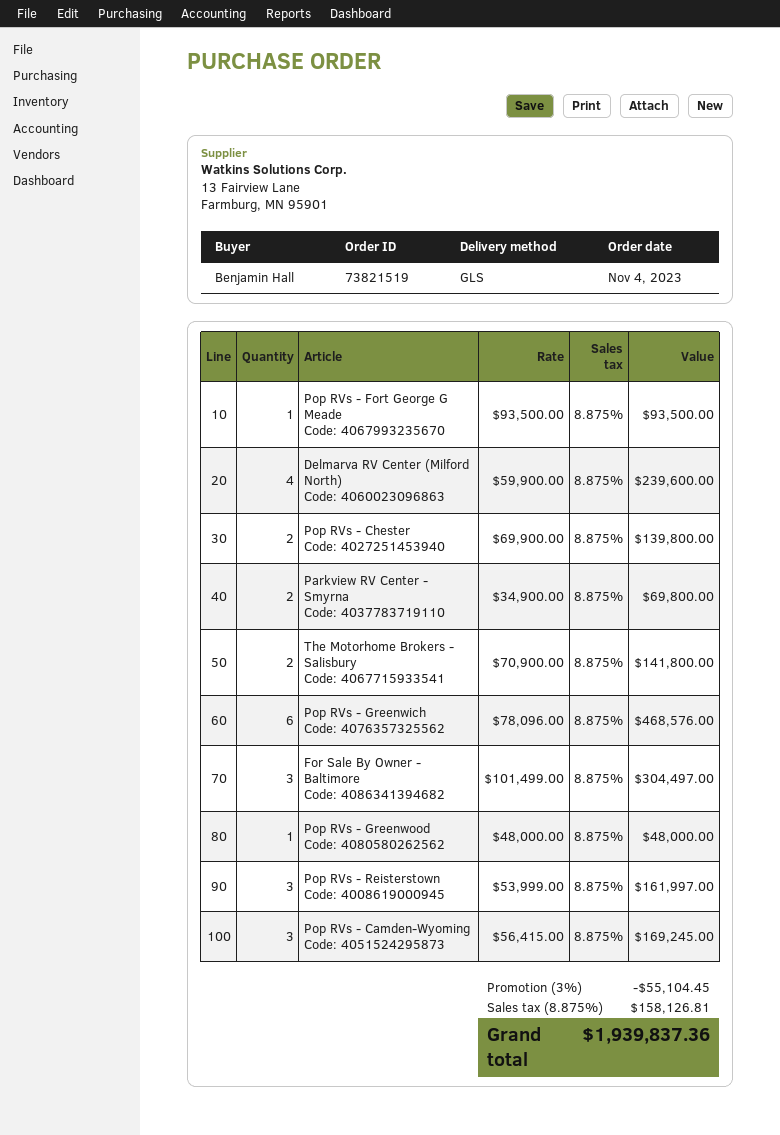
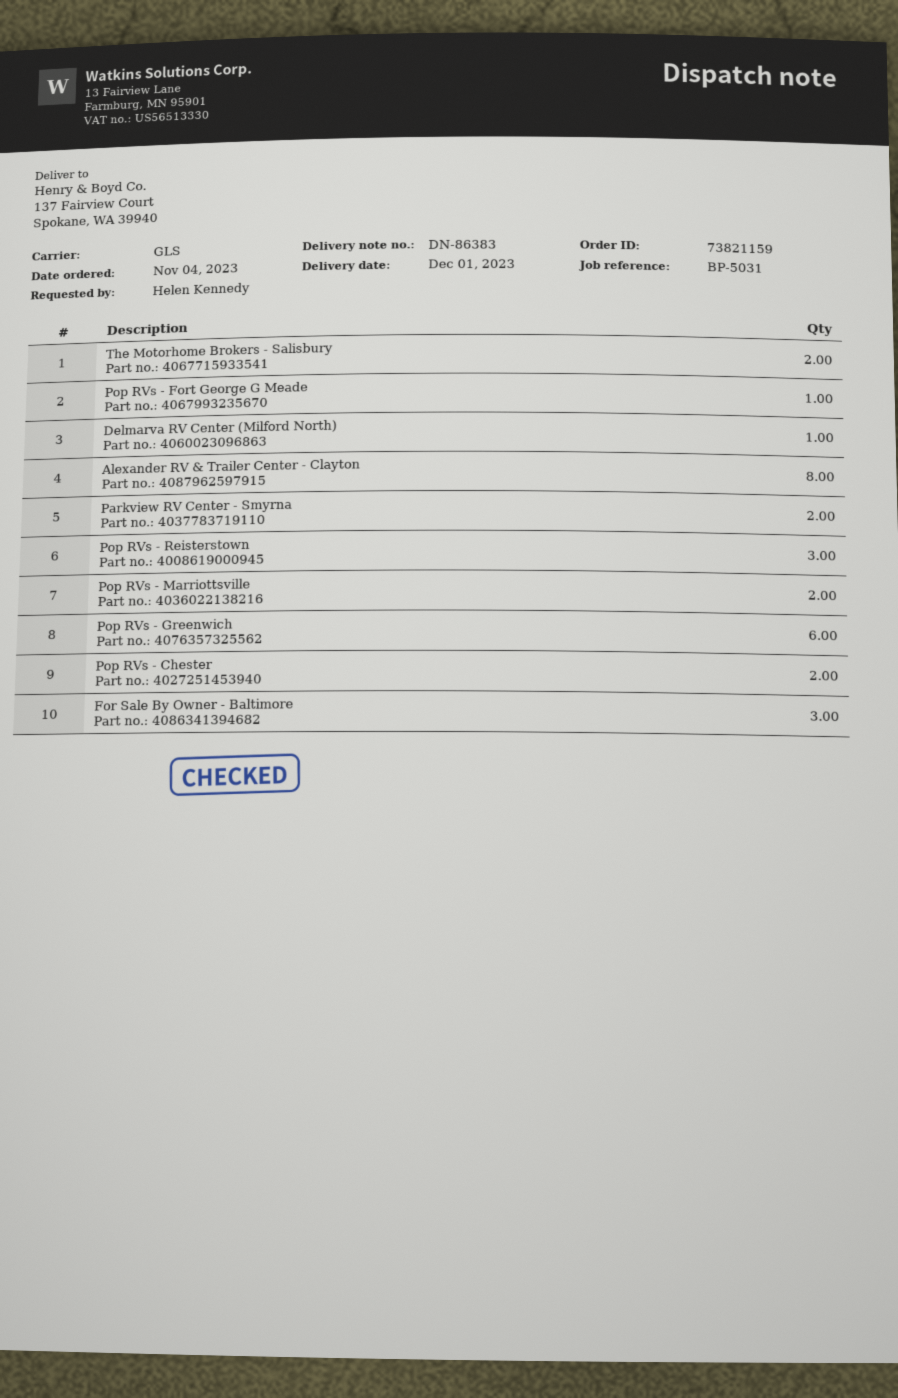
order number: 73821519 -> 73821159
ordered by: Benjamin Hall -> Helen Kennedy
Delmarva RV Center (Milford North): 4 -> 1
Pop RVs - Greenwood: 1 -> none
Pop RVs - Camden-Wyoming: 3 -> none
Alexander RV & Trailer Center - Clayton: none -> 8
Pop RVs - Marriottsville: none -> 2

